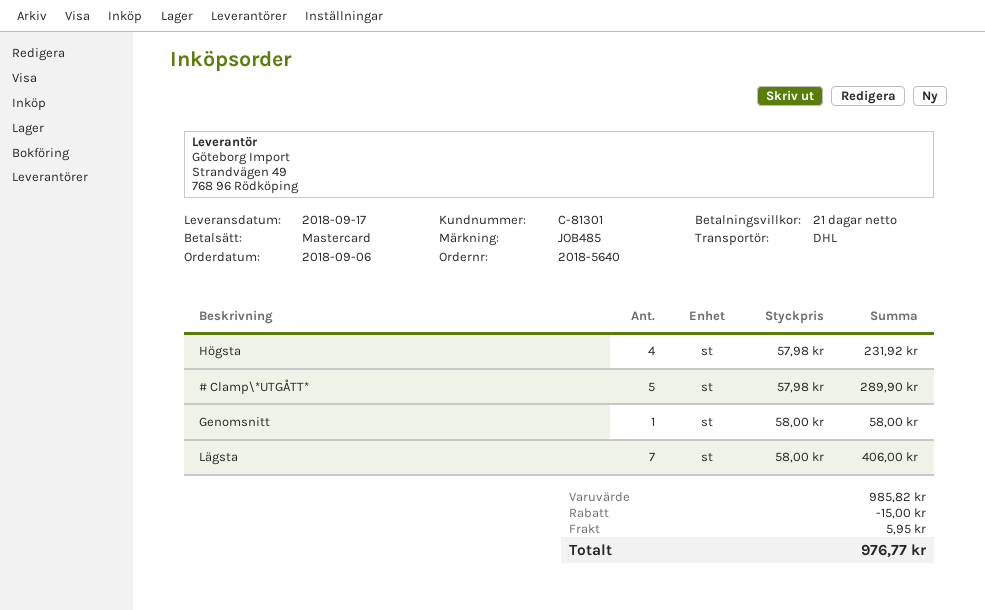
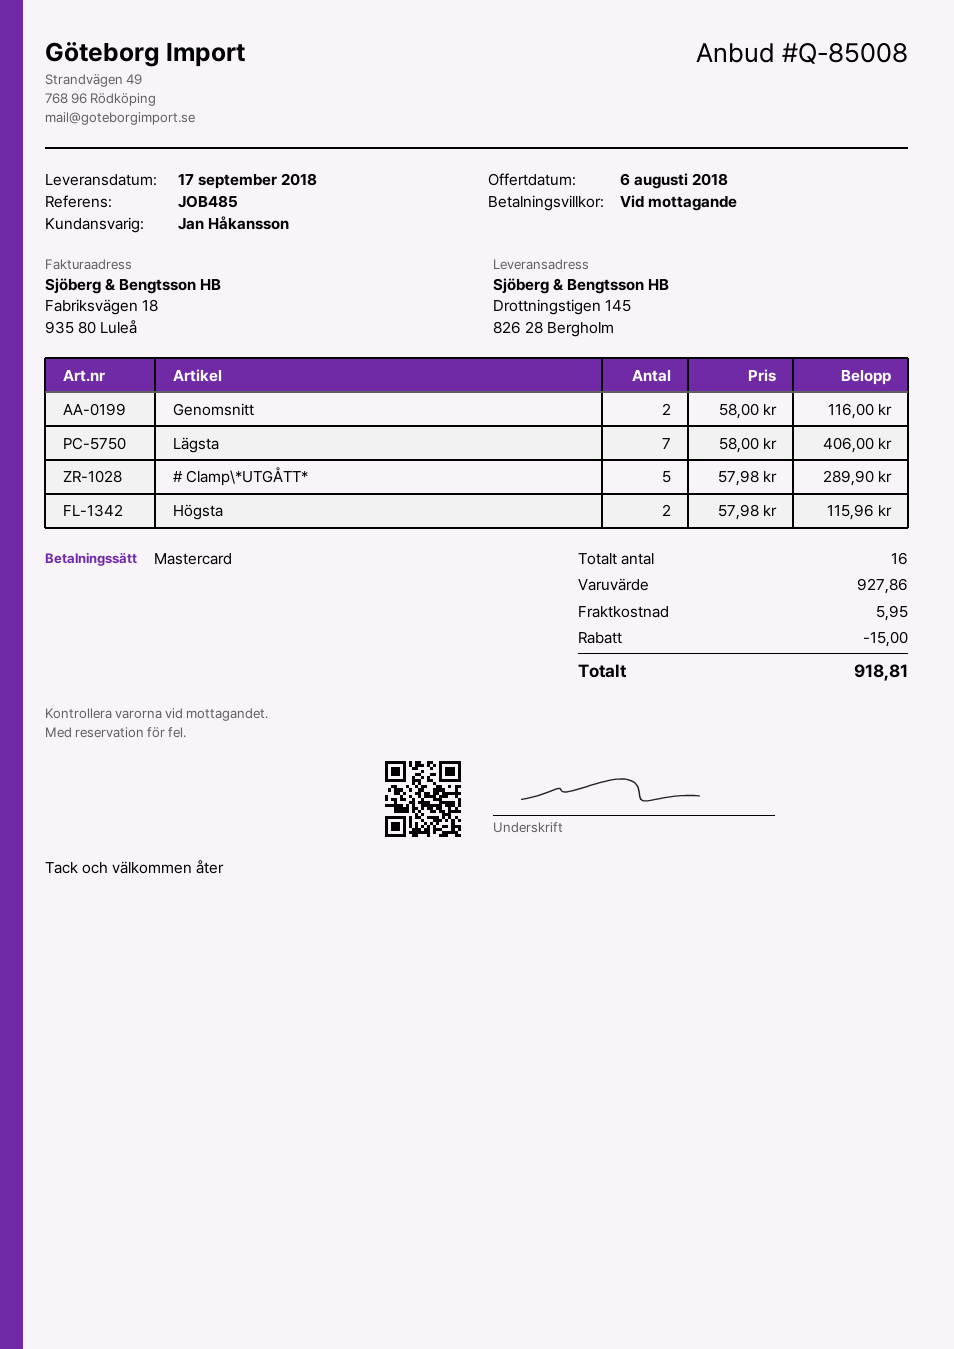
payment terms: 21 days -> on receipt
Högsta: 4 x 57.98 = 231.92 -> 2 x 57.98 = 115.96
Genomsnitt: 1 x 58.00 = 58.00 -> 2 x 58.00 = 116.00
subtotal: 985.82 -> 927.86
total: 976.77 -> 918.81

